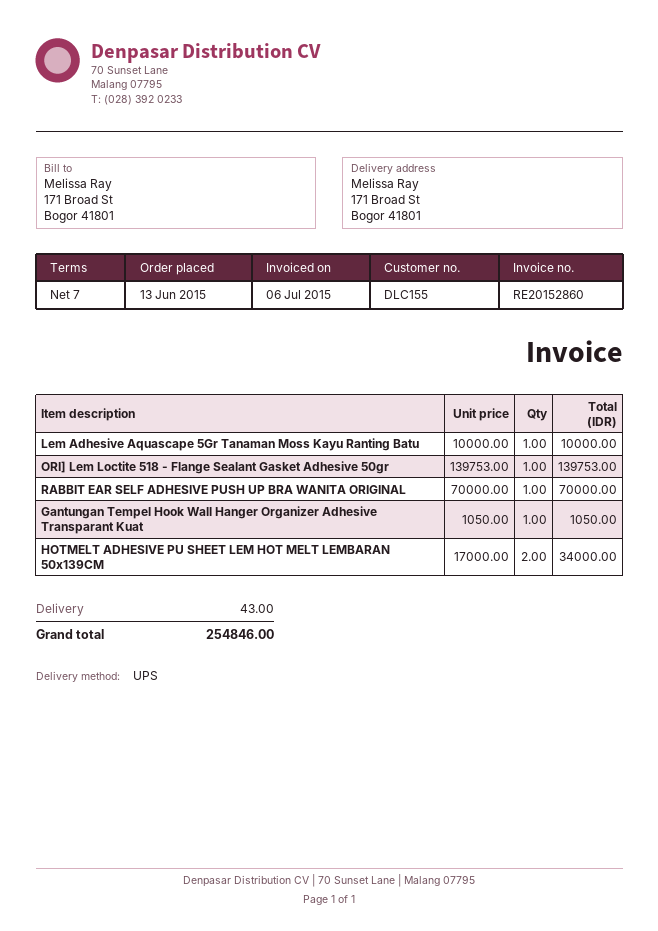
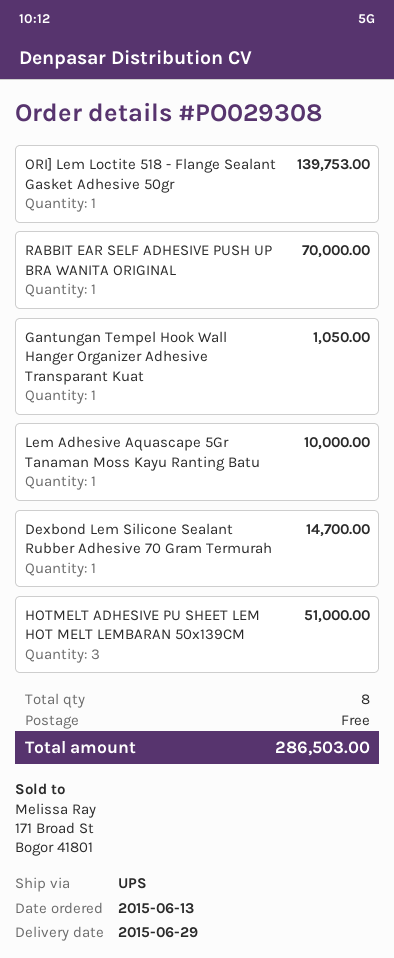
HOTMELT ADHESIVE PU SHEET LEM HOT MELT LEMBARAN 50x139CM: 2 for 34000.00 -> 3 for 51000.00
Dexbond Lem Silicone Sealant Rubber Adhesive 70 Gram Termurah: none -> 1 for 14700.00
shipping: 43.00 -> 0.00
total: 254846.00 -> 286503.00

